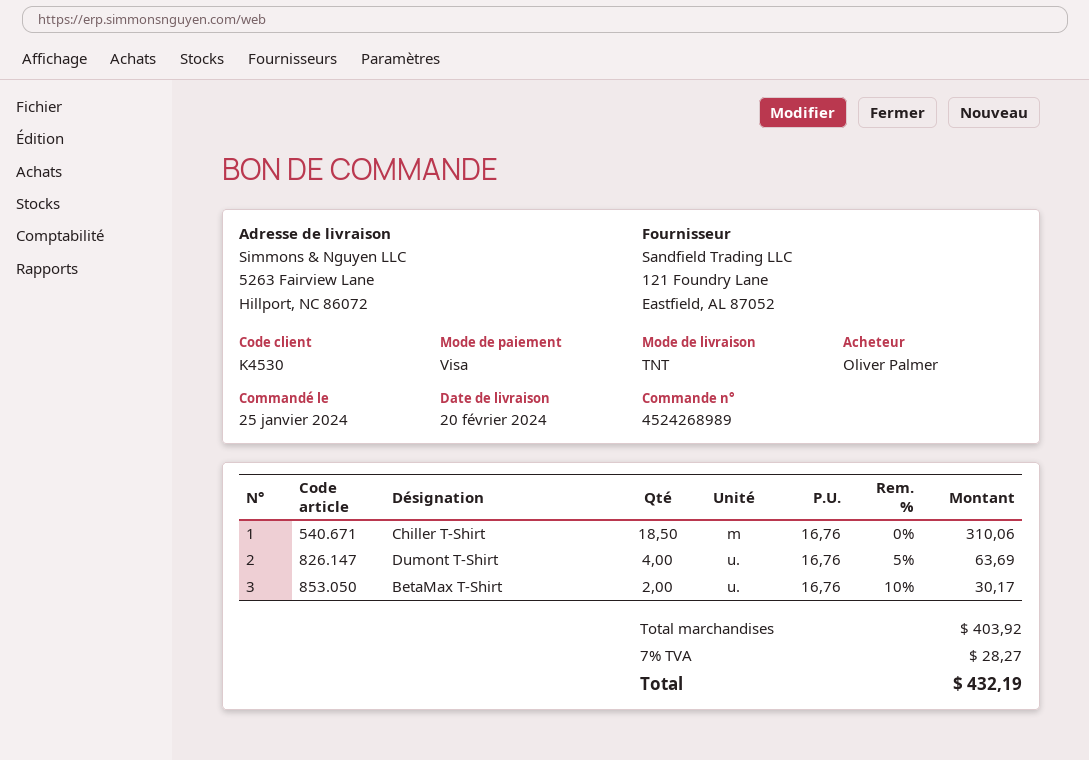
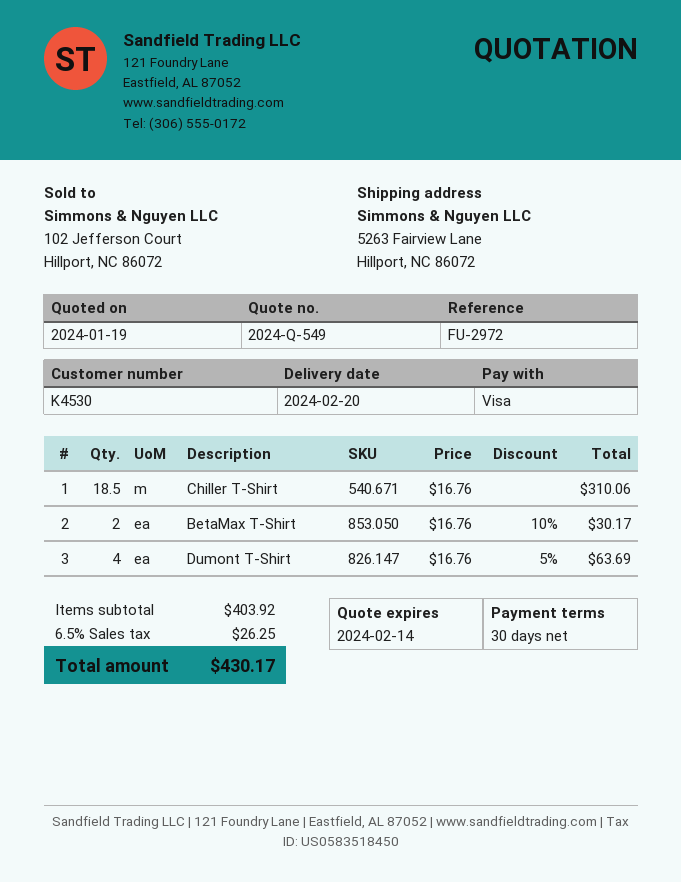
tax: 7% = 28.27 -> 6.5% = 26.25
total: 432.19 -> 430.17

